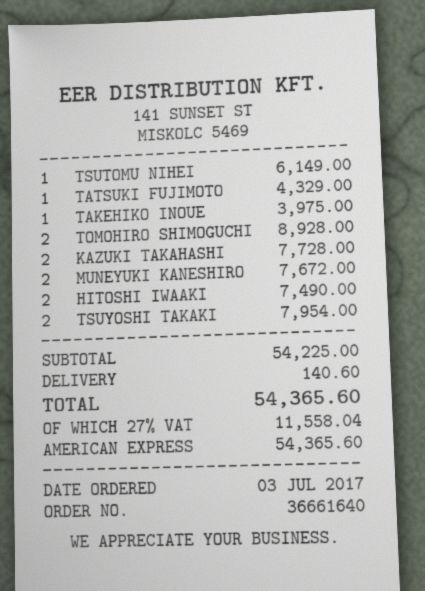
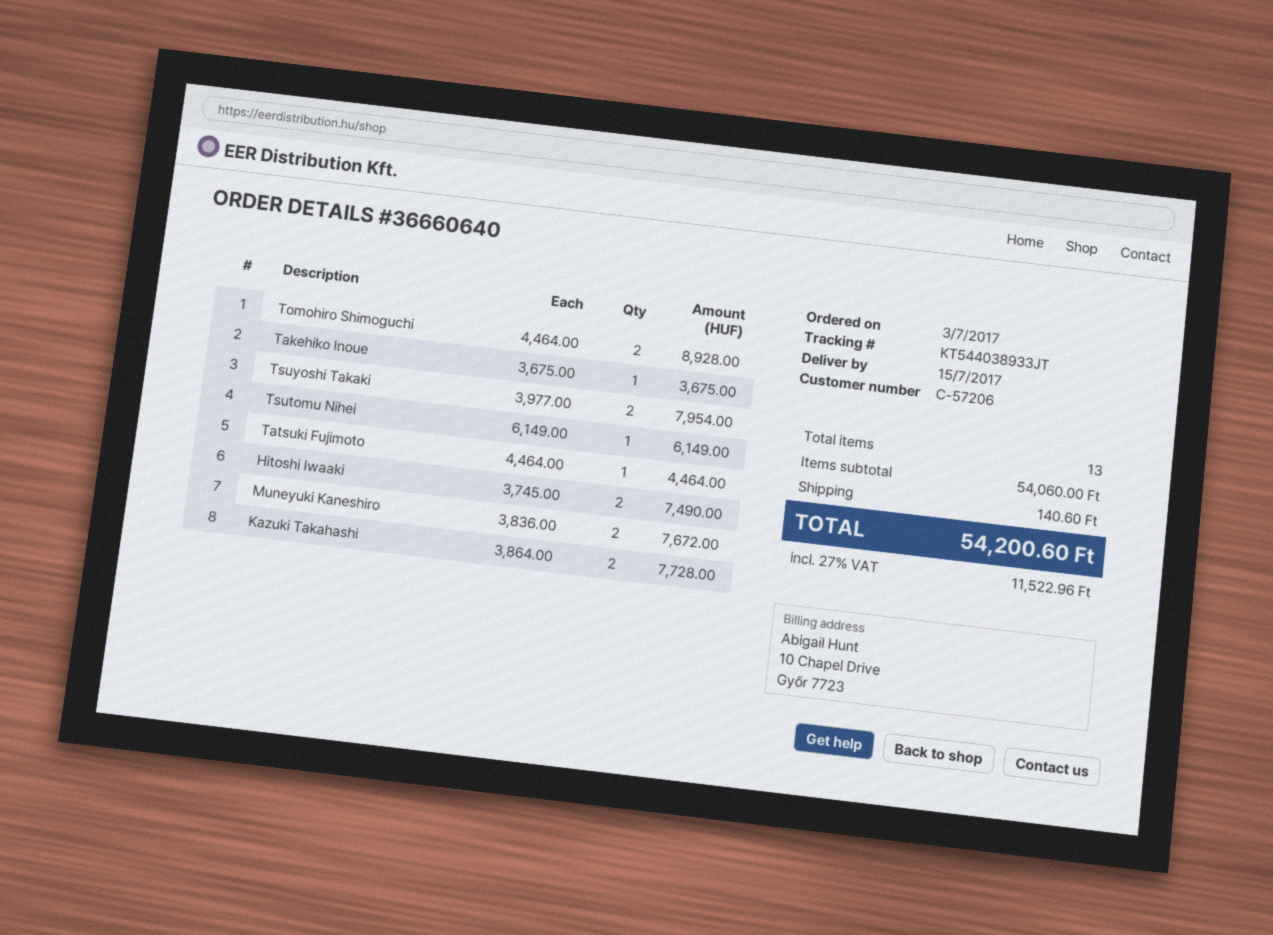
order number: 36661640 -> 36660640
TATSUKI FUJIMOTO: 1 for 4329.00 -> 1 for 4464.00
TAKEHIKO INOUE: 1 for 3975.00 -> 1 for 3675.00
subtotal: 54225.00 -> 54060.00
tax: 27% = 11558.04 -> 27% = 11522.96
total: 54365.60 -> 54200.60

